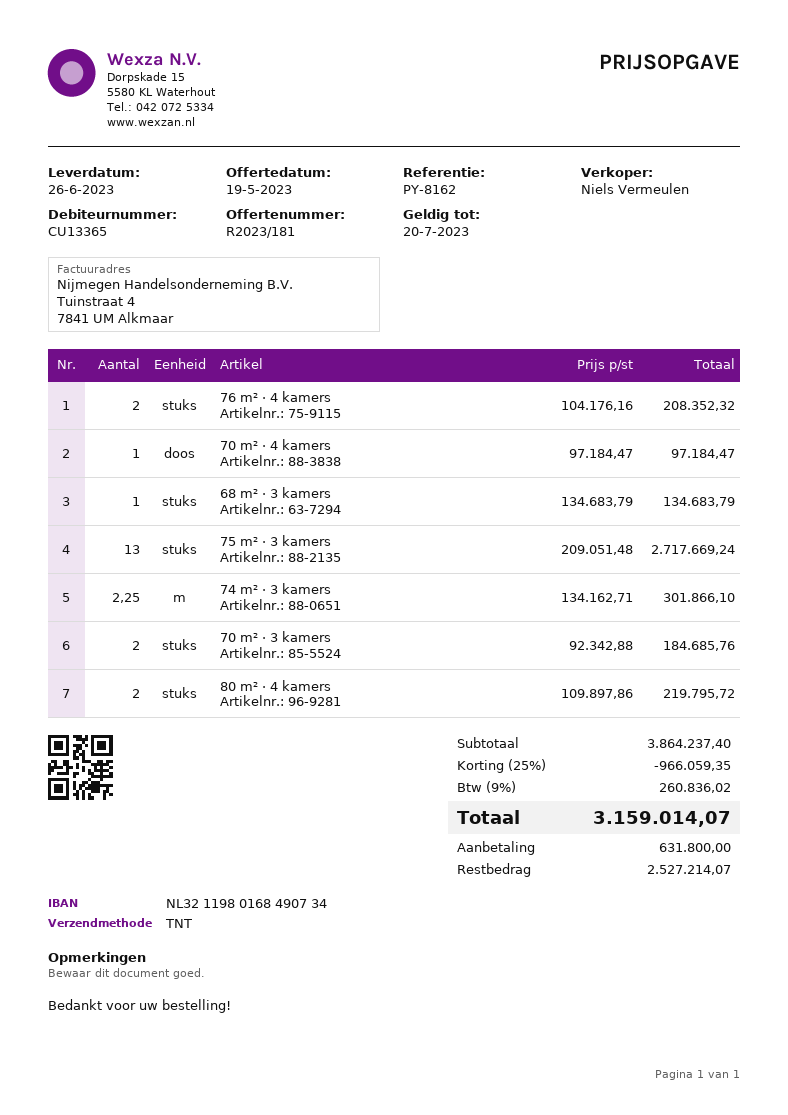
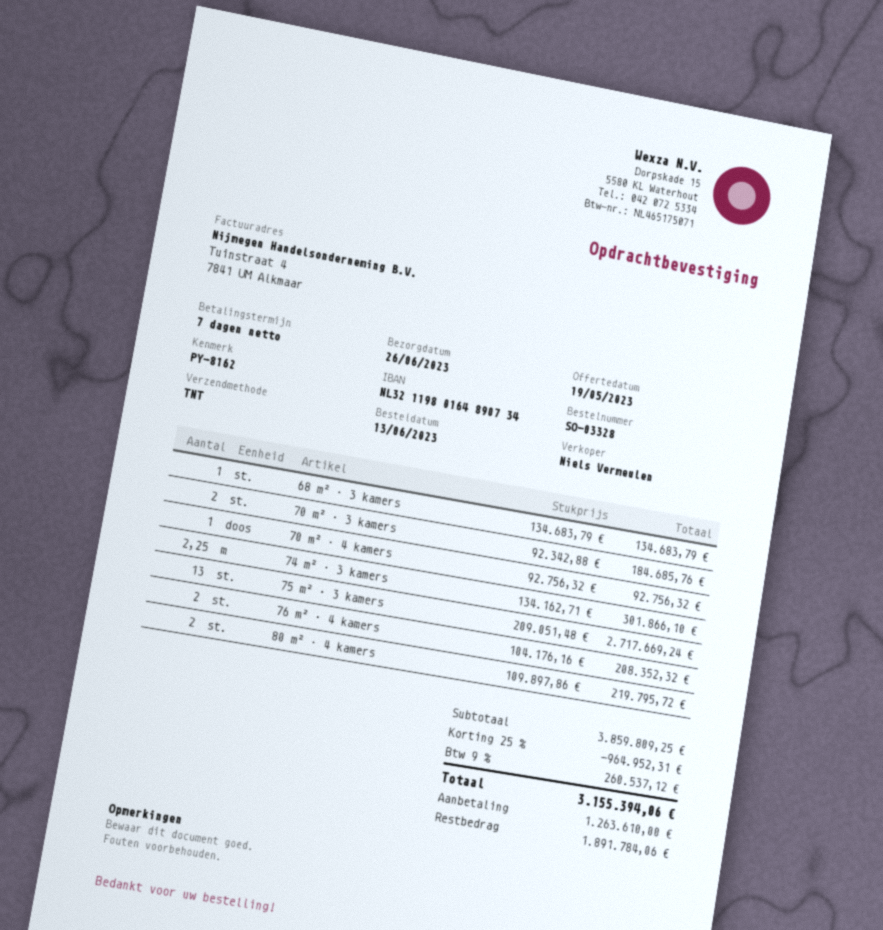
bank account: NL3211980168490734 -> NL3211980164890734
70 m² · 4 kamers: 1 x 97184.47 = 97184.47 -> 1 x 92756.32 = 92756.32
subtotal: 3864237.40 -> 3859809.25
discount: 25% = 966059.35 -> 25% = 964952.31
tax: 9% = 260836.02 -> 9% = 260537.12
total: 3159014.07 -> 3155394.06
deposit: 631800.00 -> 1263610.00
balance: 2527214.07 -> 1891784.06

